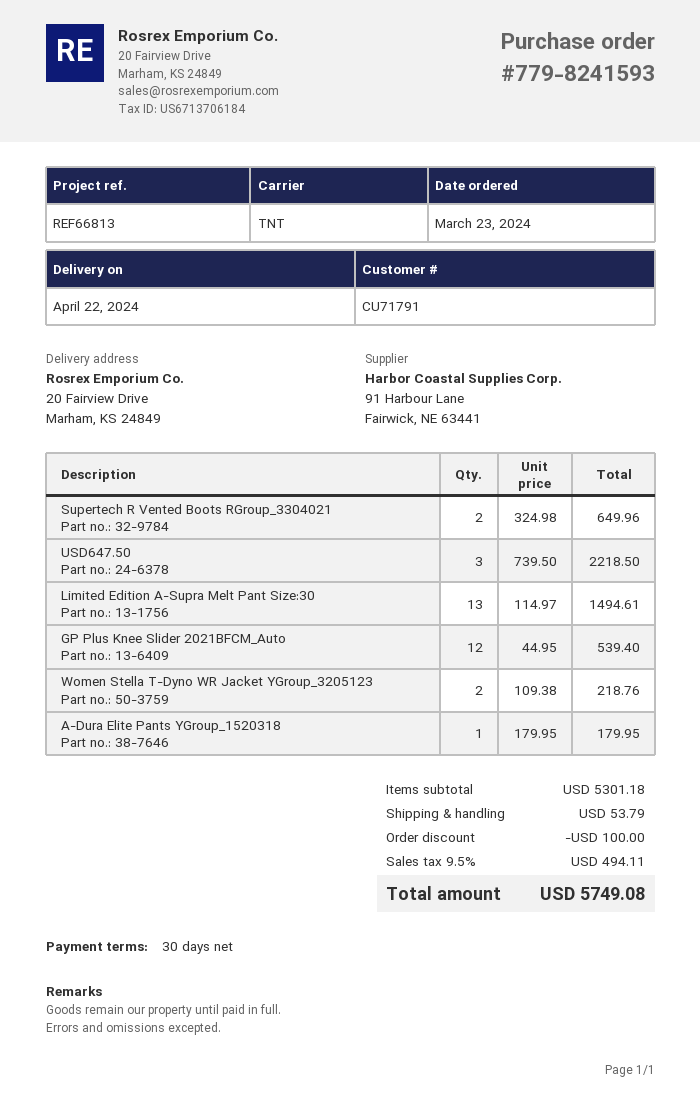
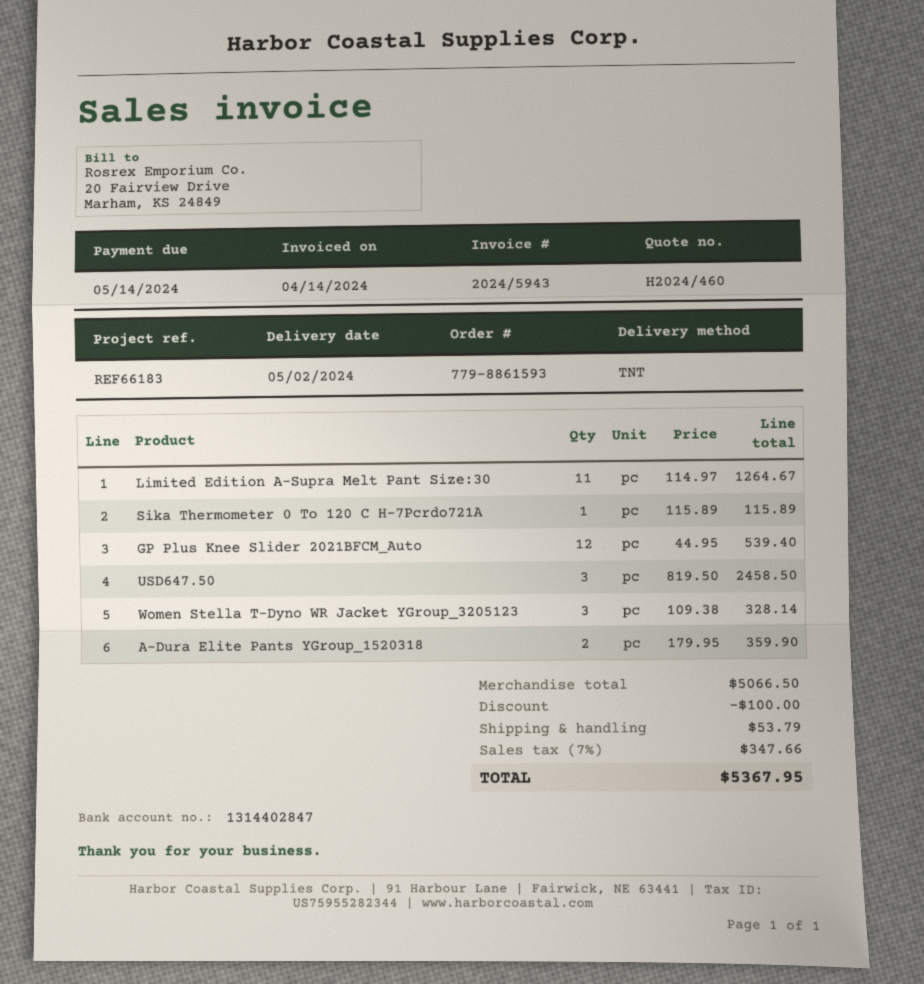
order number: 779-8241593 -> 779-8861593
delivery date: 2024-04-22 -> 2024-05-02
reference: REF66813 -> REF66183
Supertech R Vented Boots RGroup_3304021: 2 x 324.98 = 649.96 -> none
USD647.50: 3 x 739.50 = 2218.50 -> 3 x 819.50 = 2458.50
Limited Edition A-Supra Melt Pant Size:30: 13 x 114.97 = 1494.61 -> 11 x 114.97 = 1264.67
Women Stella T-Dyno WR Jacket YGroup_3205123: 2 x 109.38 = 218.76 -> 3 x 109.38 = 328.14
A-Dura Elite Pants YGroup_1520318: 1 x 179.95 = 179.95 -> 2 x 179.95 = 359.90
Sika Thermometer 0 To 120 C H-7Pcrdo721A: none -> 1 x 115.89 = 115.89
subtotal: 5301.18 -> 5066.50
tax: 9.5% = 494.11 -> 7% = 347.66
total: 5749.08 -> 5367.95

